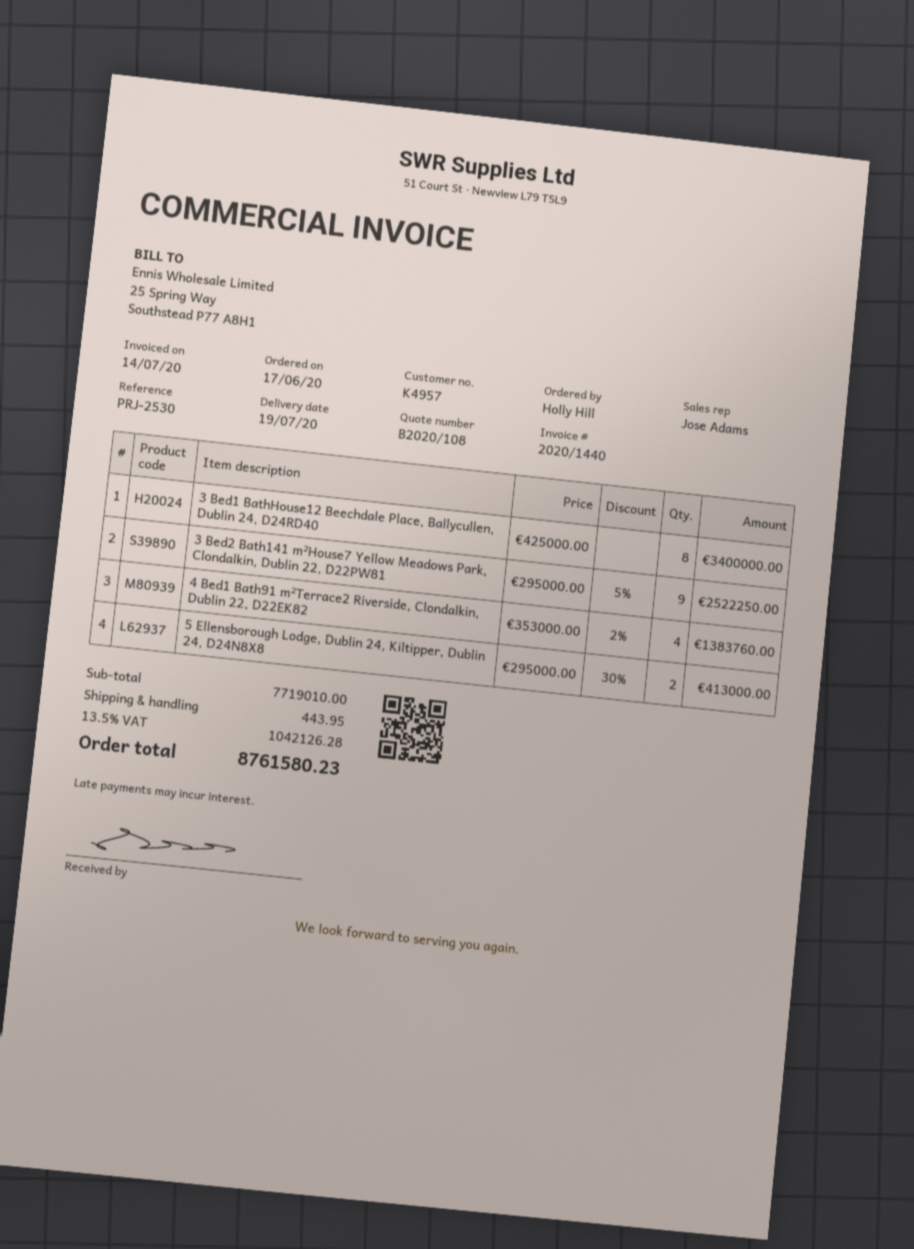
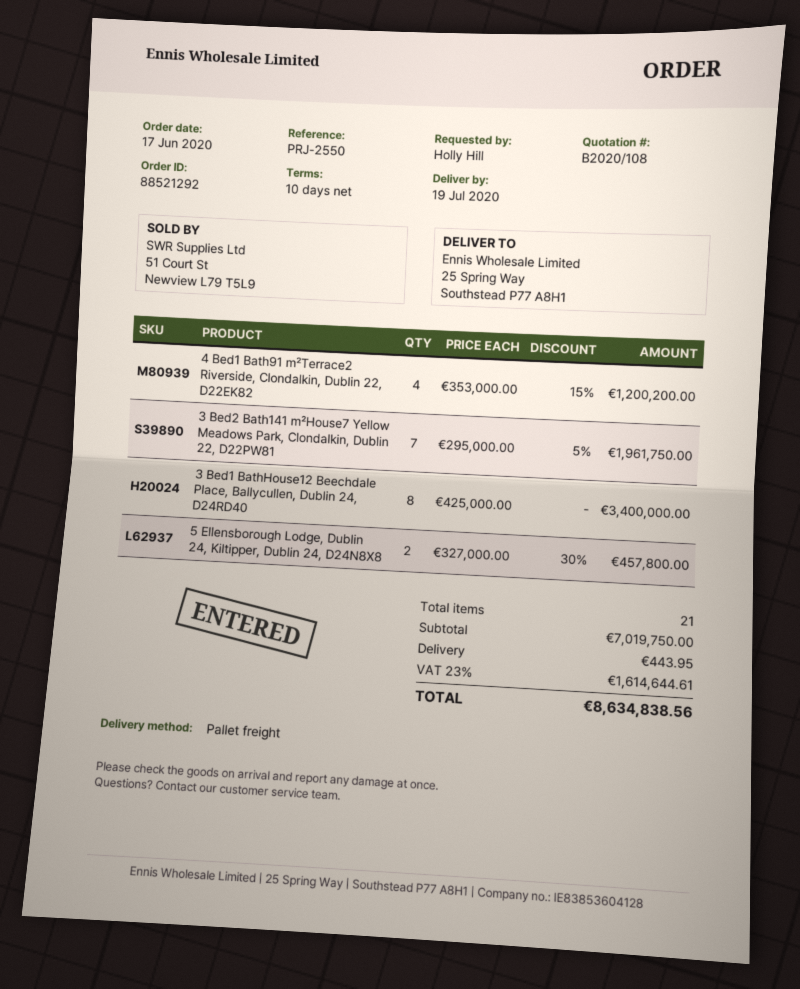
reference: PRJ-2530 -> PRJ-2550
3 Bed2 Bath141 m²House7 Yellow Meadows Park, Clondalkin, Dublin 22, D22PW81: 9 x 295000.00 - 5% = 2522250.00 -> 7 x 295000.00 - 5% = 1961750.00
4 Bed1 Bath91 m²Terrace2 Riverside, Clondalkin, Dublin 22, D22EK82: 4 x 353000.00 - 2% = 1383760.00 -> 4 x 353000.00 - 15% = 1200200.00
5 Ellensborough Lodge, Dublin 24, Kiltipper, Dublin 24, D24N8X8: 2 x 295000.00 - 30% = 413000.00 -> 2 x 327000.00 - 30% = 457800.00
subtotal: 7719010.00 -> 7019750.00
tax: 13.5% = 1042126.28 -> 23% = 1614644.61
total: 8761580.23 -> 8634838.56

